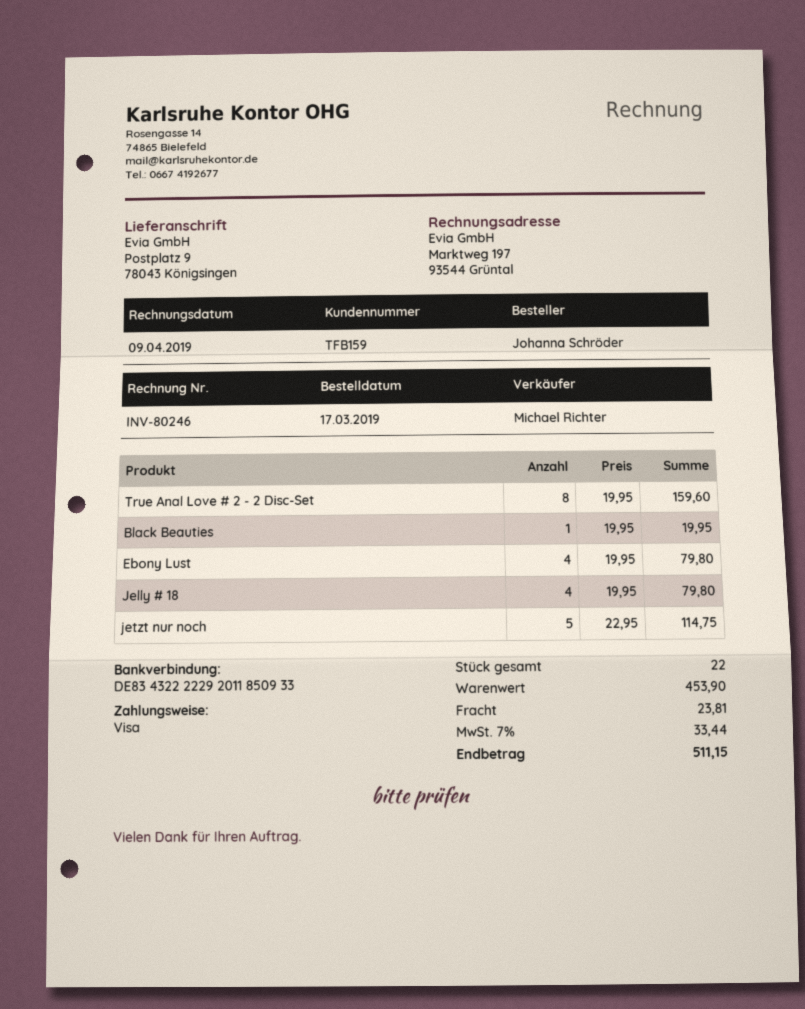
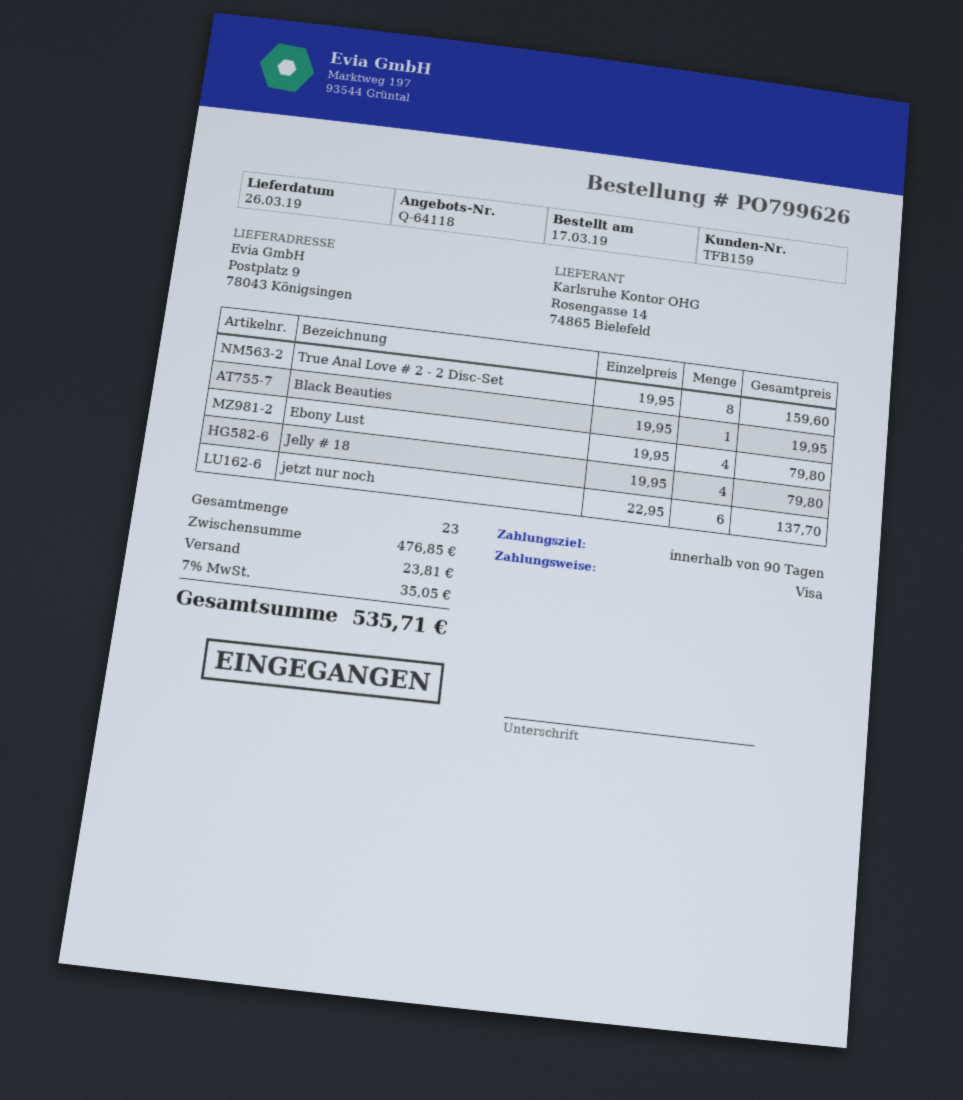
jetzt nur noch: 5 x 22.95 = 114.75 -> 6 x 22.95 = 137.70
total quantity: 22 -> 23
subtotal: 453.90 -> 476.85
tax: 7% = 33.44 -> 7% = 35.05
total: 511.15 -> 535.71

